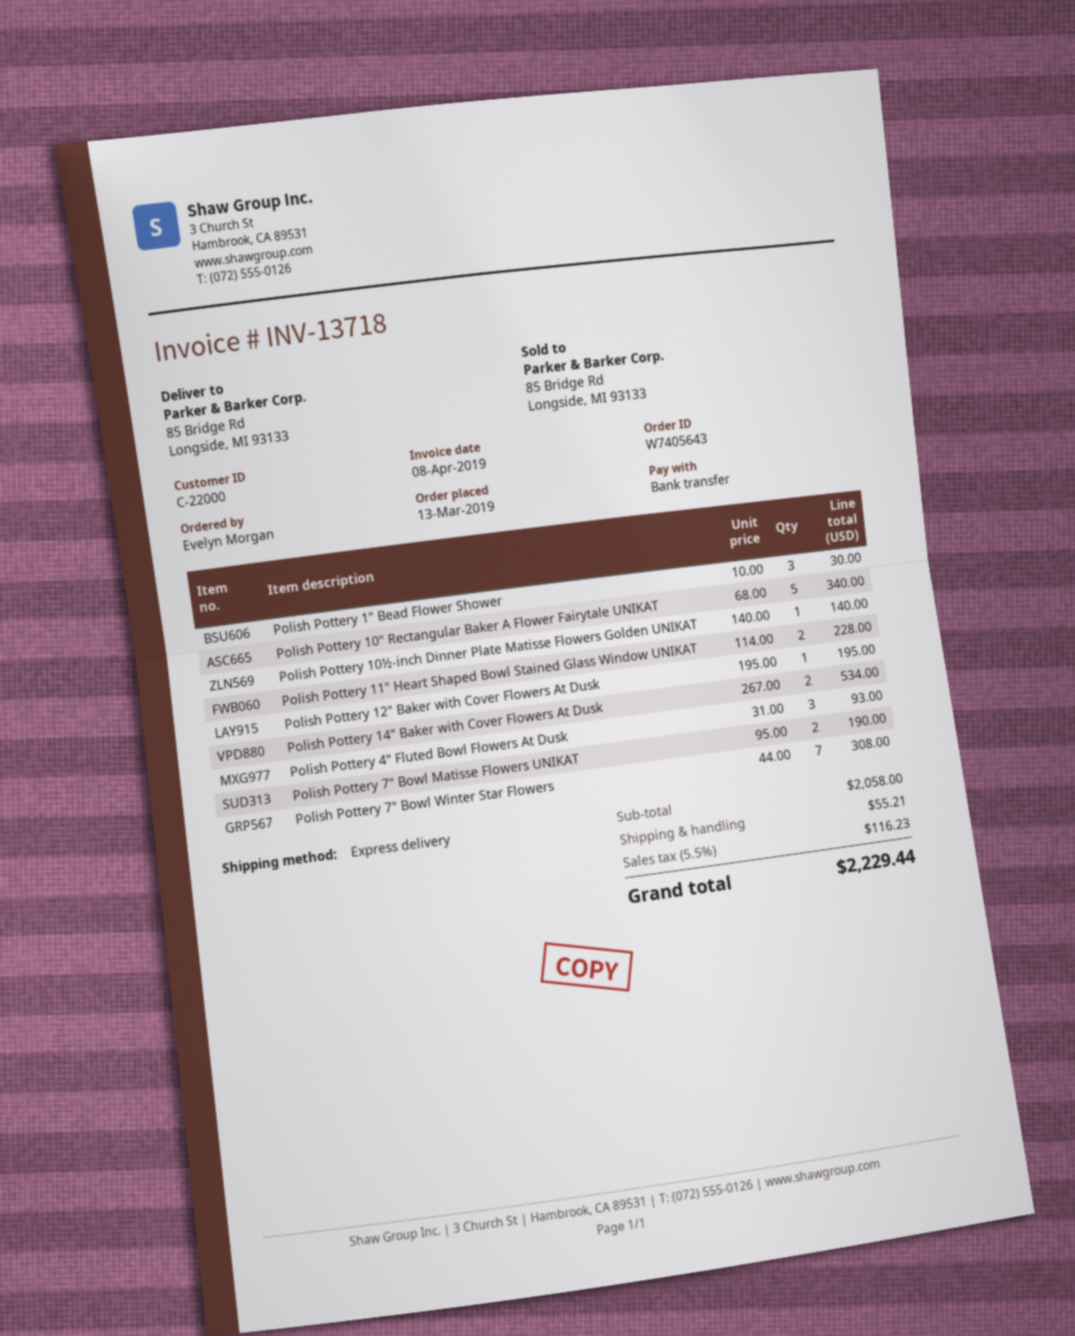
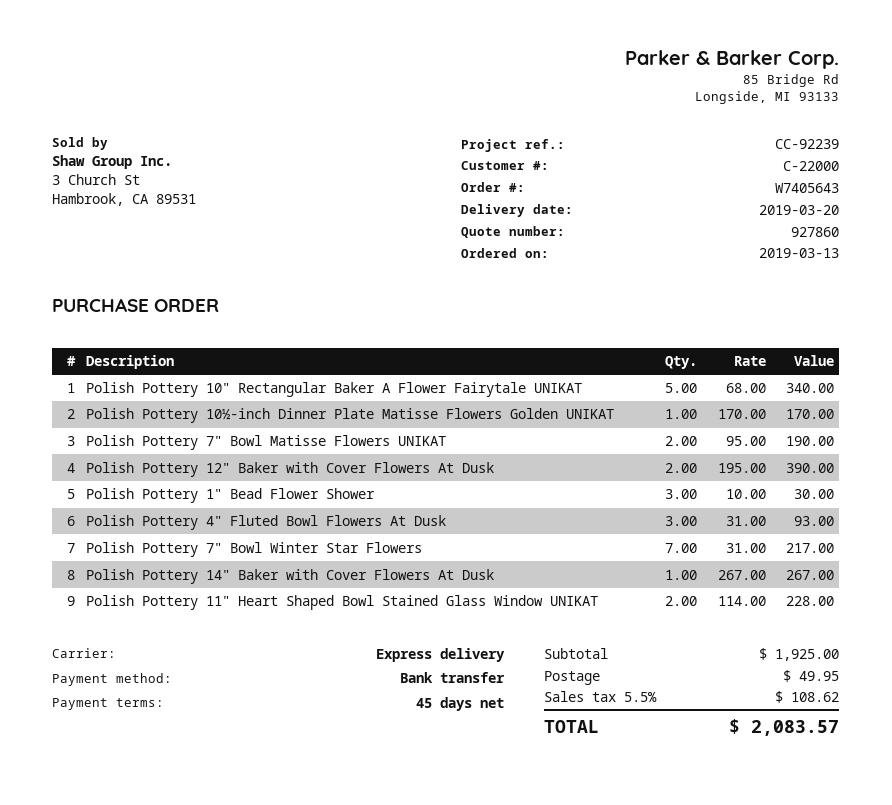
Polish Pottery 10½-inch Dinner Plate Matisse Flowers Golden UNIKAT: 1 x 140.00 = 140.00 -> 1 x 170.00 = 170.00
Polish Pottery 12" Baker with Cover Flowers At Dusk: 1 x 195.00 = 195.00 -> 2 x 195.00 = 390.00
Polish Pottery 14" Baker with Cover Flowers At Dusk: 2 x 267.00 = 534.00 -> 1 x 267.00 = 267.00
Polish Pottery 7" Bowl Winter Star Flowers: 7 x 44.00 = 308.00 -> 7 x 31.00 = 217.00
subtotal: 2058.00 -> 1925.00
shipping: 55.21 -> 49.95
tax: 5.5% = 116.23 -> 5.5% = 108.62
total: 2229.44 -> 2083.57

